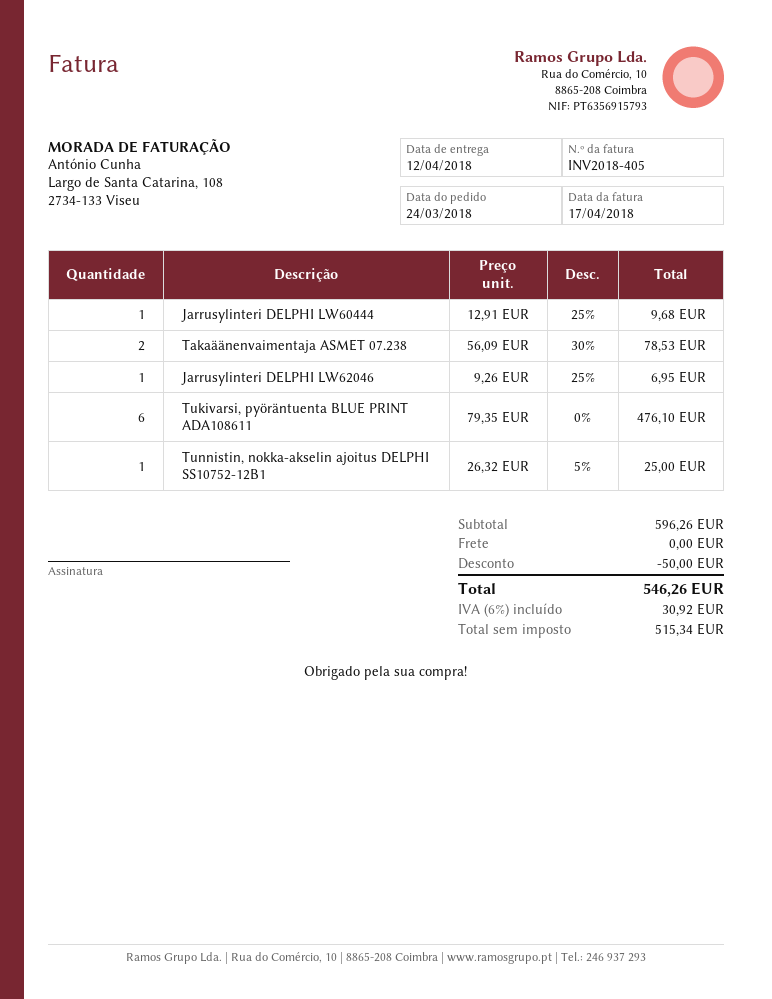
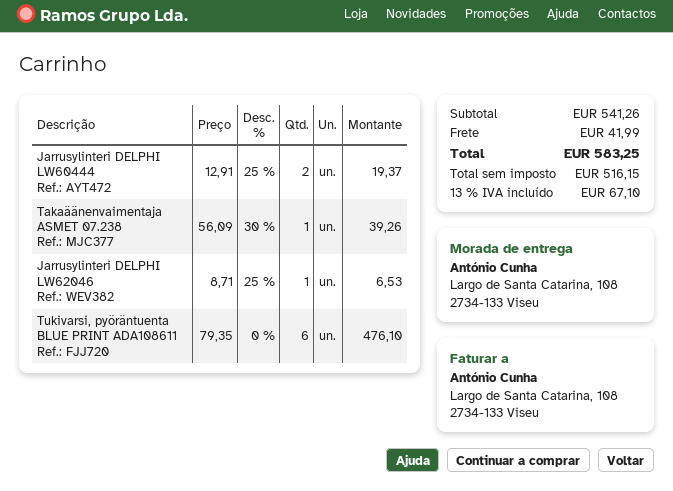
Jarrusylinteri DELPHI LW60444: 1 x 12.91 - 25% = 9.68 -> 2 x 12.91 - 25% = 19.37
Takaäänenvaimentaja ASMET 07.238: 2 x 56.09 - 30% = 78.53 -> 1 x 56.09 - 30% = 39.26
Jarrusylinteri DELPHI LW62046: 1 x 9.26 - 25% = 6.95 -> 1 x 8.71 - 25% = 6.53
Tunnistin, nokka-akselin ajoitus DELPHI SS10752-12B1: 1 x 26.32 - 5% = 25.00 -> none
subtotal: 596.26 -> 541.26
discount: 50.00 -> none
shipping: 0.00 -> 41.99
net: 515.34 -> 516.15
tax: 6% = 30.92 -> 13% = 67.10
total: 546.26 -> 583.25

